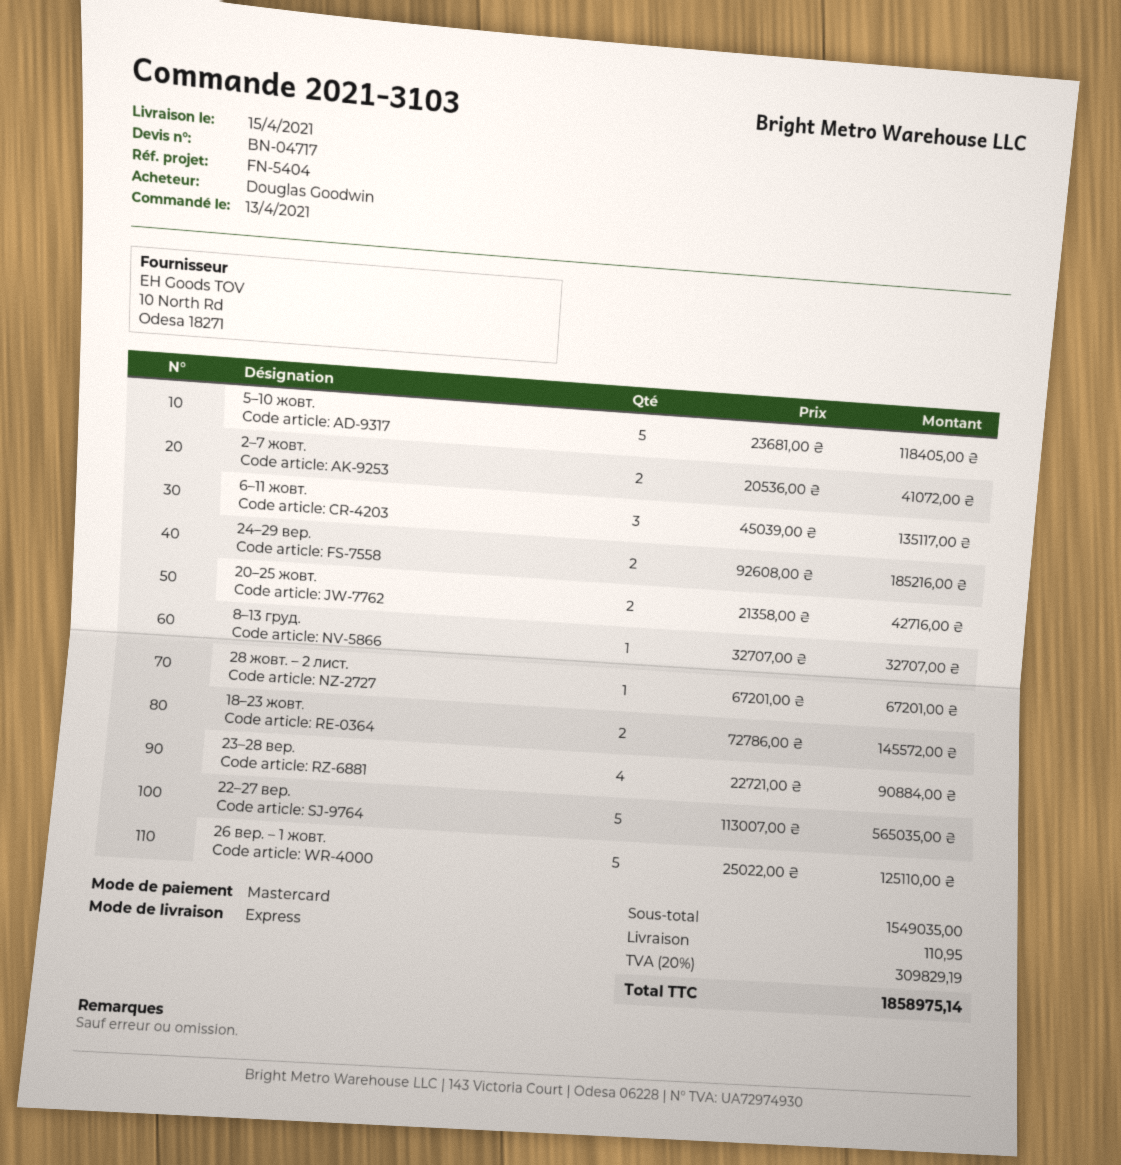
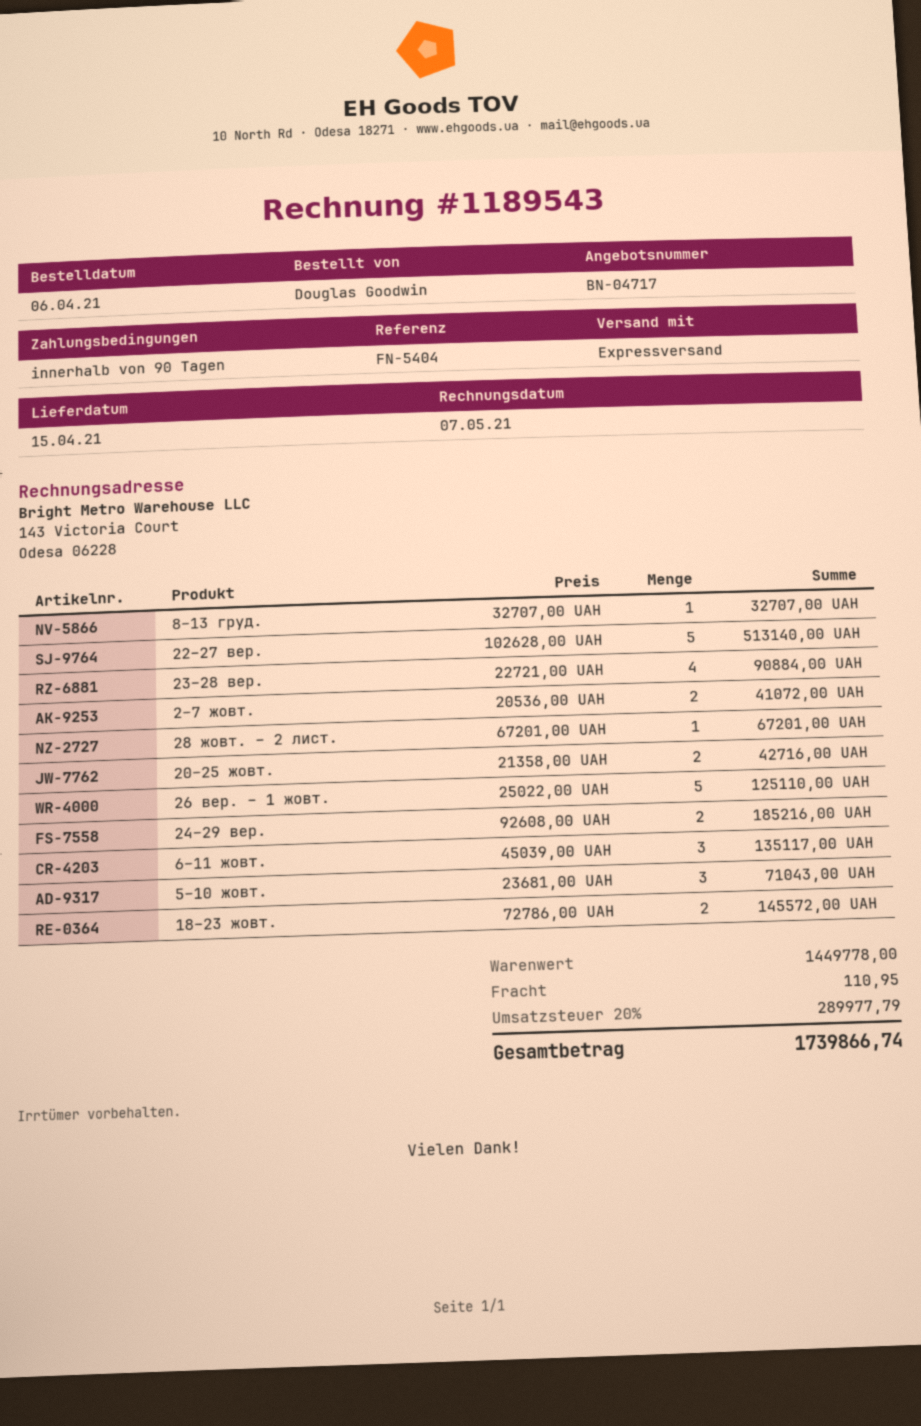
order date: 2021-04-13 -> 2021-04-06
5–10 жовт.: 5 x 23681.00 = 118405.00 -> 3 x 23681.00 = 71043.00
22–27 вер.: 5 x 113007.00 = 565035.00 -> 5 x 102628.00 = 513140.00
subtotal: 1549035.00 -> 1449778.00
tax: 20% = 309829.19 -> 20% = 289977.79
total: 1858975.14 -> 1739866.74

